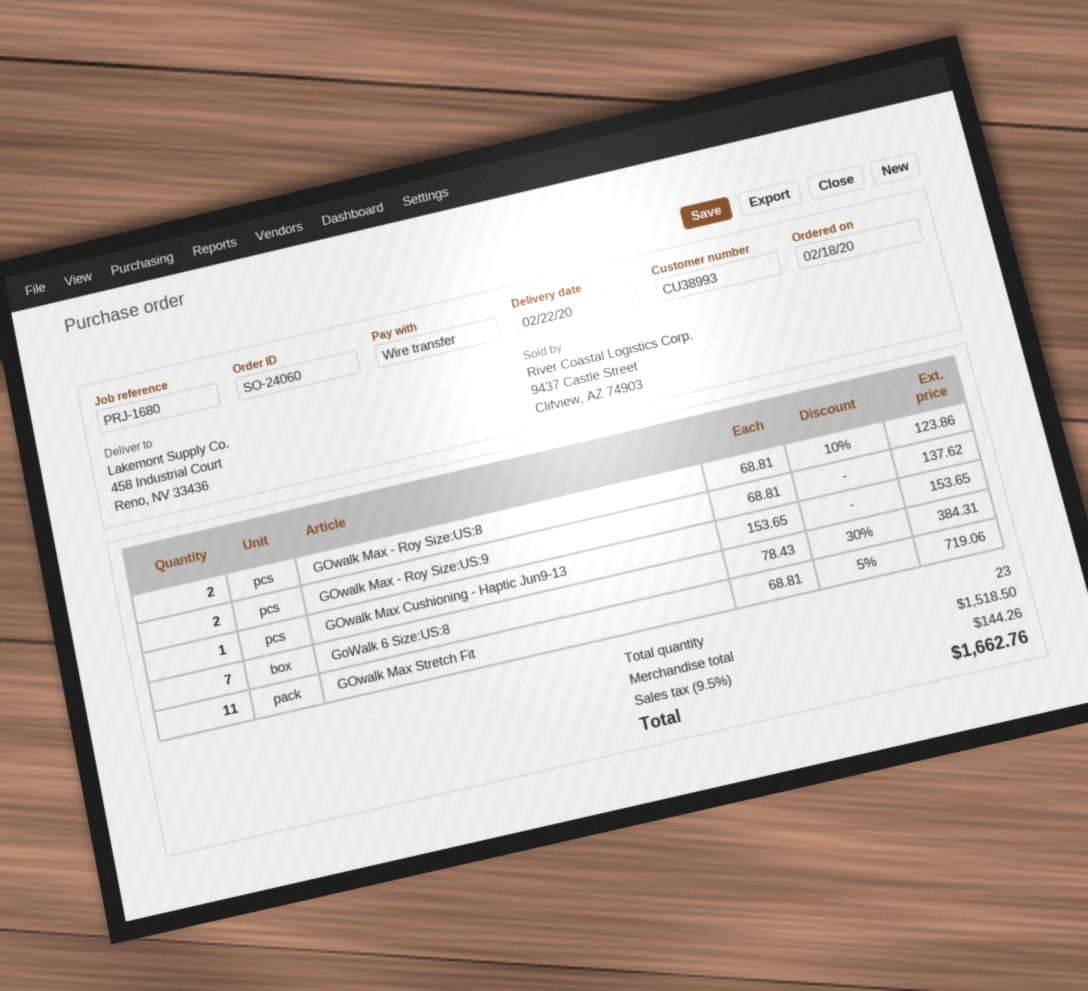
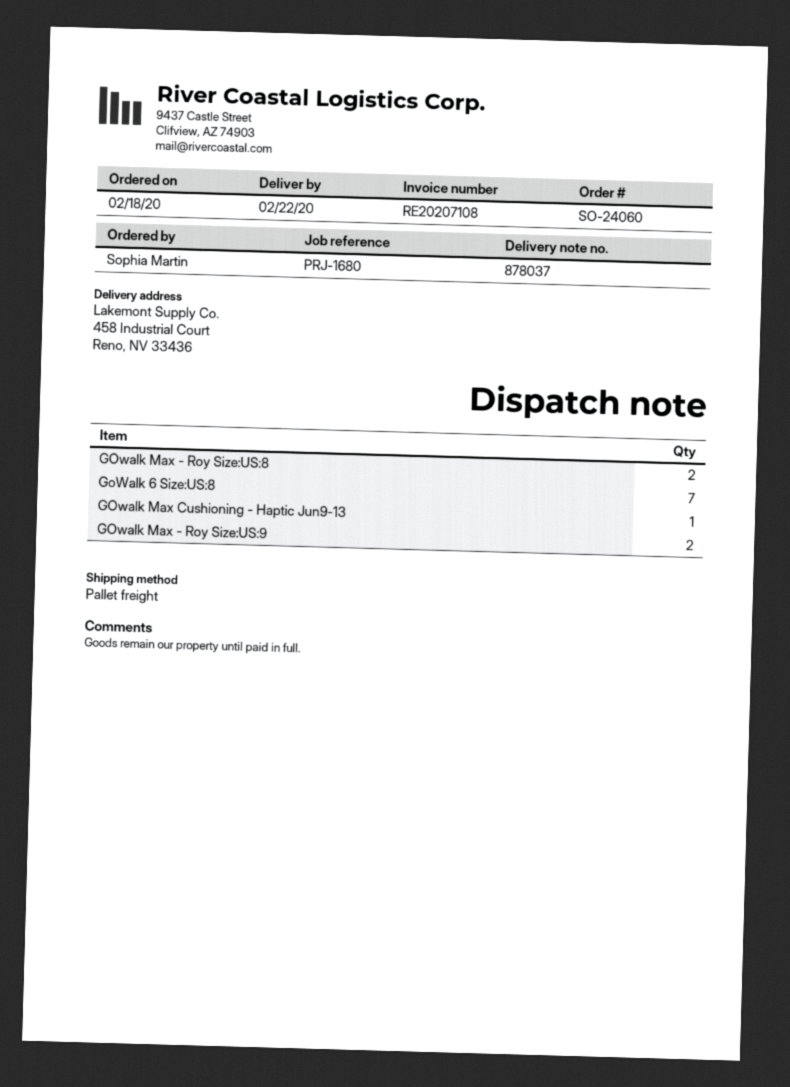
GOwalk Max Stretch Fit: 11 -> none

